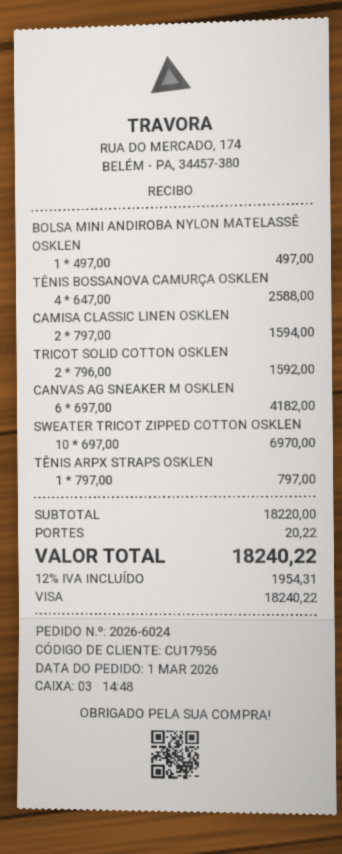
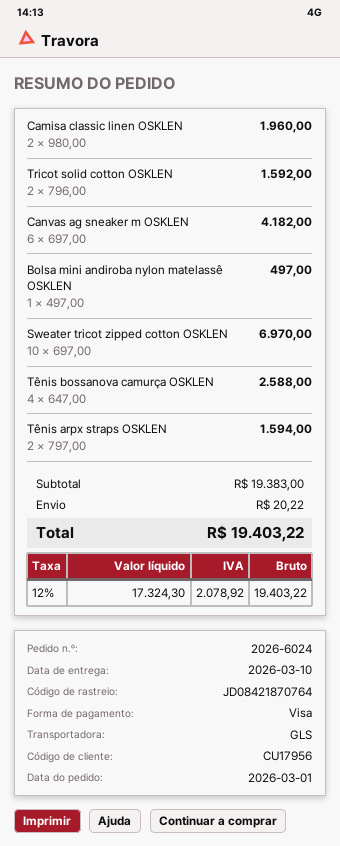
CAMISA CLASSIC LINEN OSKLEN: 2 x 797.00 = 1594.00 -> 2 x 980.00 = 1960.00
TÊNIS ARPX STRAPS OSKLEN: 1 x 797.00 = 797.00 -> 2 x 797.00 = 1594.00
subtotal: 18220.00 -> 19383.00
tax: 12% = 1954.31 -> 12% = 2078.92
total: 18240.22 -> 19403.22

